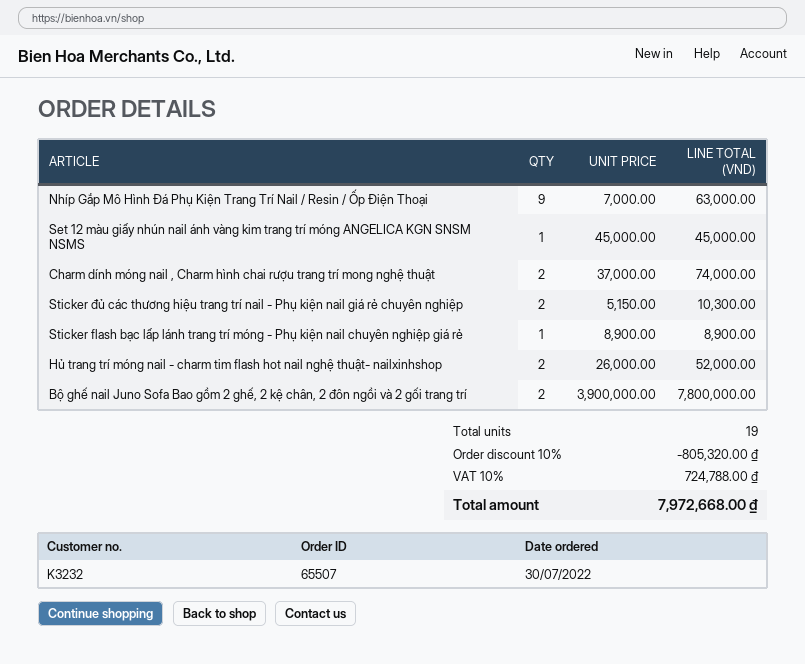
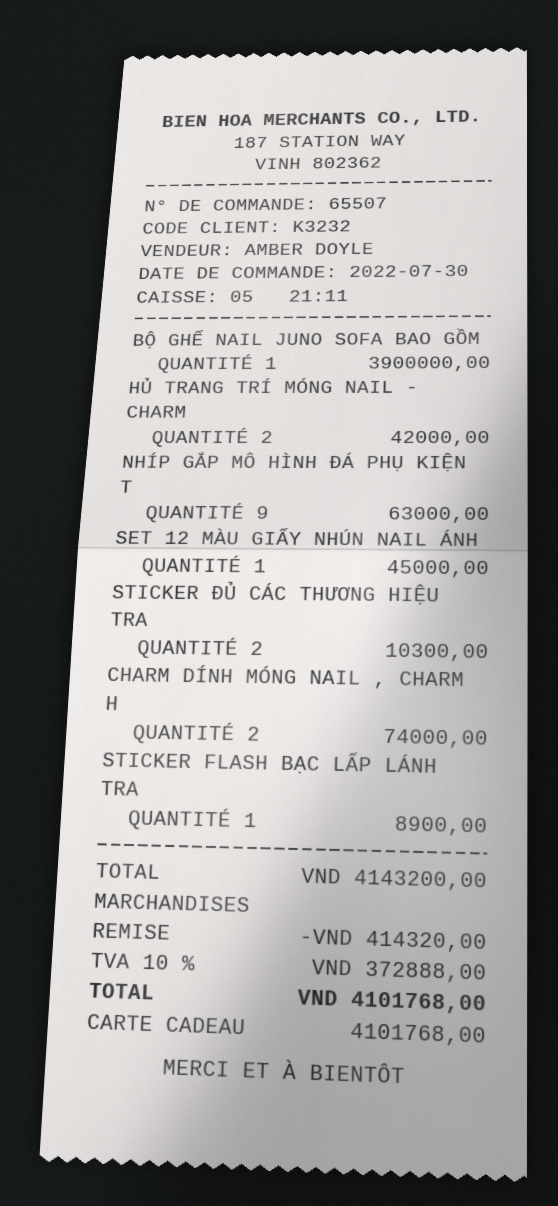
Hủ trang trí móng nail - charm tim flash hot nail nghệ thuật- nailxinhshop: 2 for 52000.00 -> 2 for 42000.00
Bộ ghế nail Juno Sofa Bao gồm 2 ghế, 2 kệ chân, 2 đôn ngồi và 2 gối trang trí: 2 for 7800000.00 -> 1 for 3900000.00
discount: 805320.00 -> 414320.00
tax: 10% = 724788.00 -> 10% = 372888.00
total: 7972668.00 -> 4101768.00

